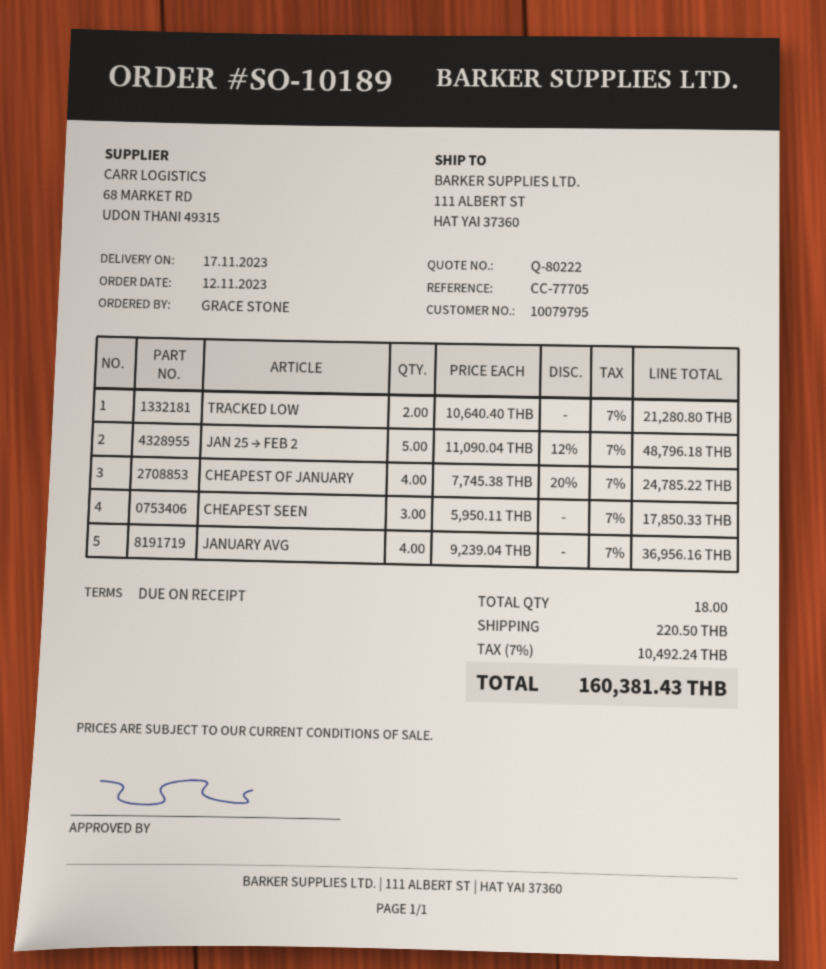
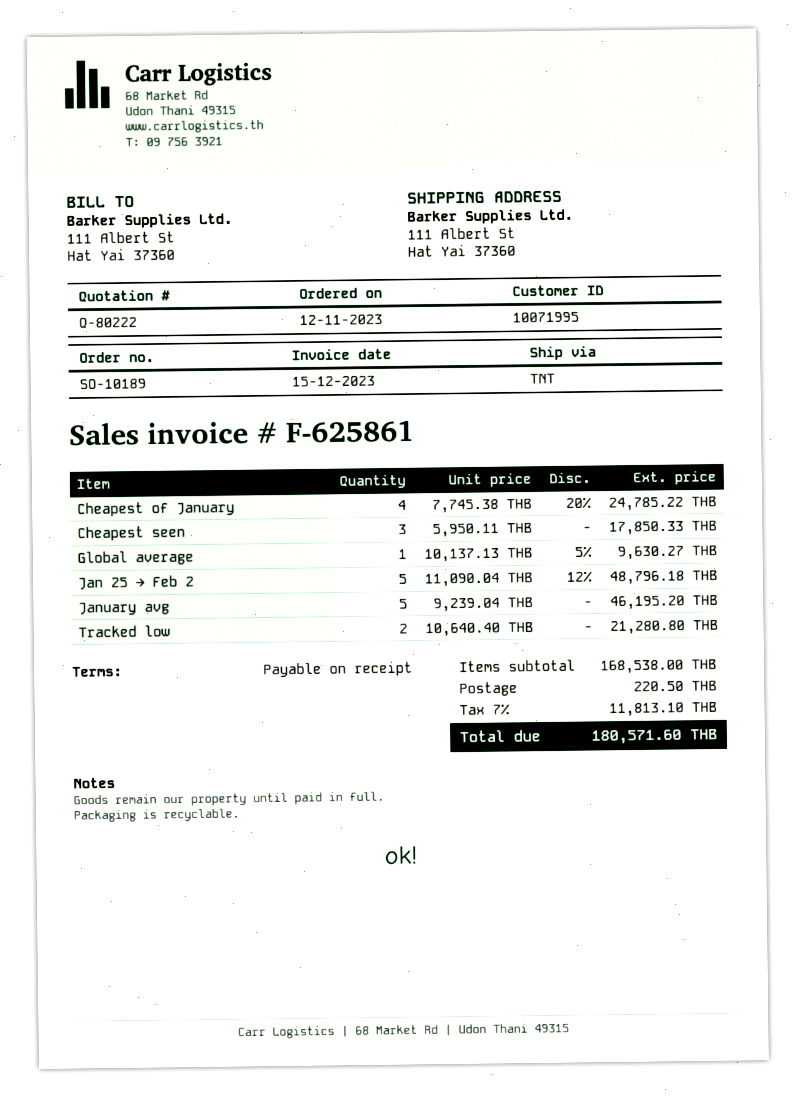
customer number: 10079795 -> 10071995
JANUARY AVG: 4 x 9239.04 = 36956.16 -> 5 x 9239.04 = 46195.20
Global average: none -> 1 x 10137.13 - 5% = 9630.27
tax: 7% = 10492.24 -> 7% = 11813.10
total: 160381.43 -> 180571.60

